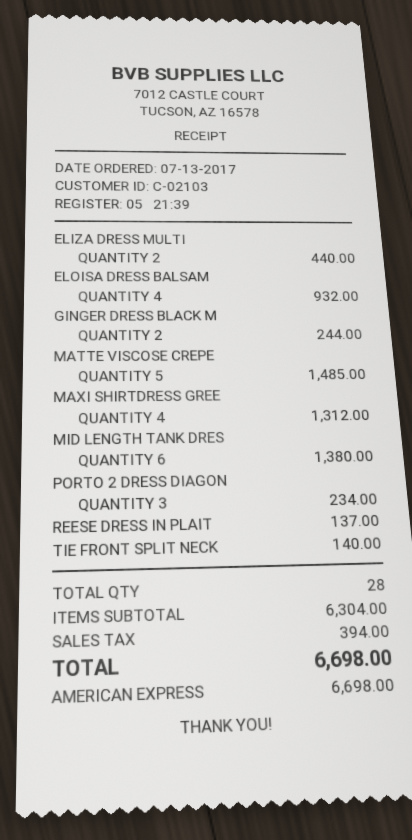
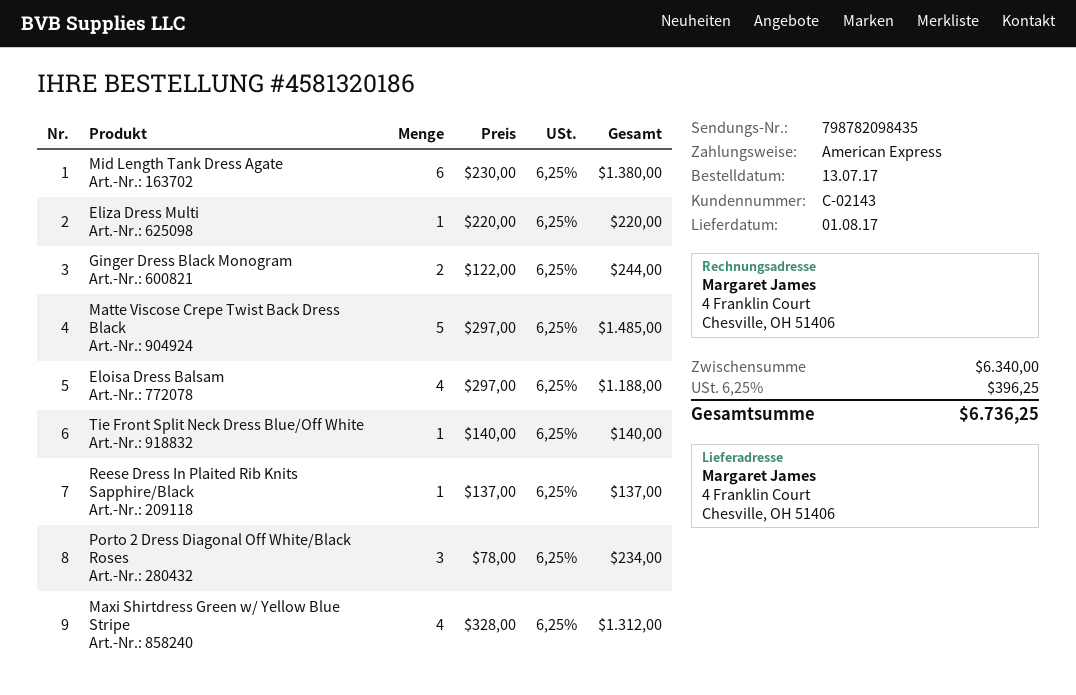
customer number: C-02103 -> C-02143
ELIZA DRESS MULTI: 2 for 440.00 -> 1 for 220.00
ELOISA DRESS BALSAM: 4 for 932.00 -> 4 for 1188.00
subtotal: 6304.00 -> 6340.00
tax: 394.00 -> 396.25
total: 6698.00 -> 6736.25

